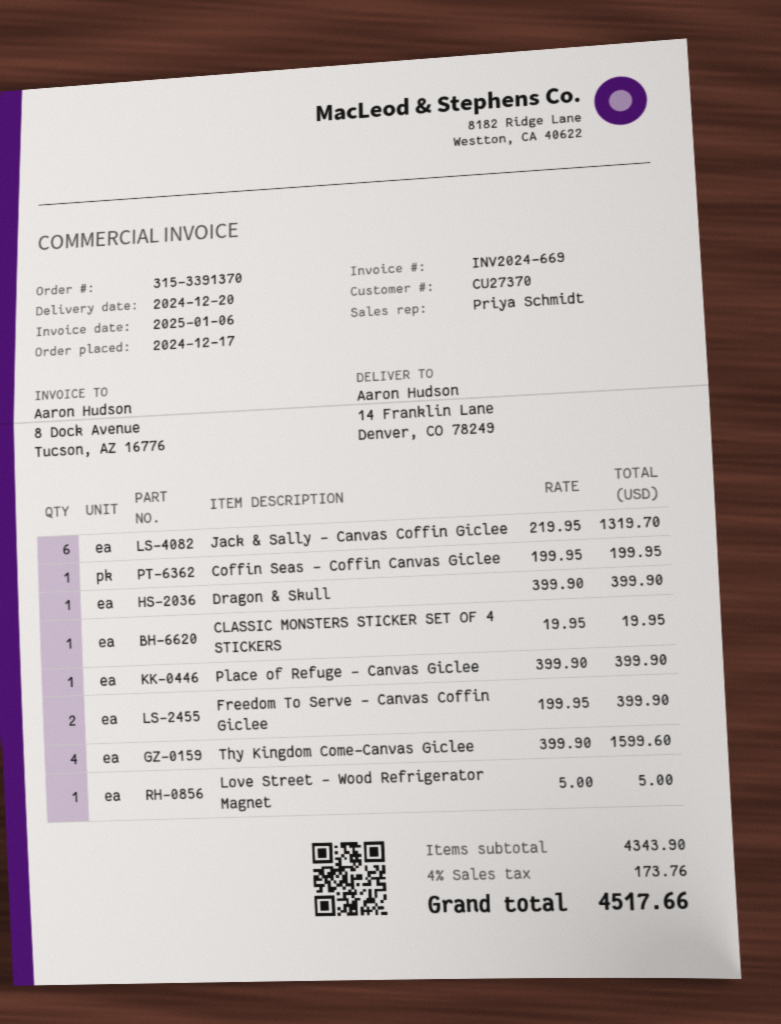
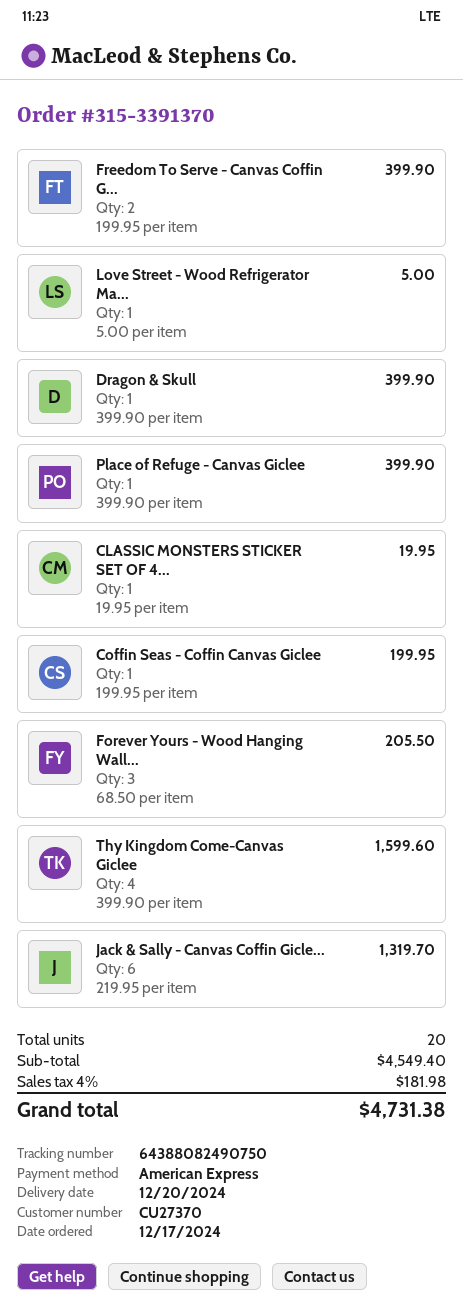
Forever Yours - Wood Hanging Wall...: none -> 3 x 68.50 = 205.50
subtotal: 4343.90 -> 4549.40
tax: 4% = 173.76 -> 4% = 181.98
total: 4517.66 -> 4731.38

